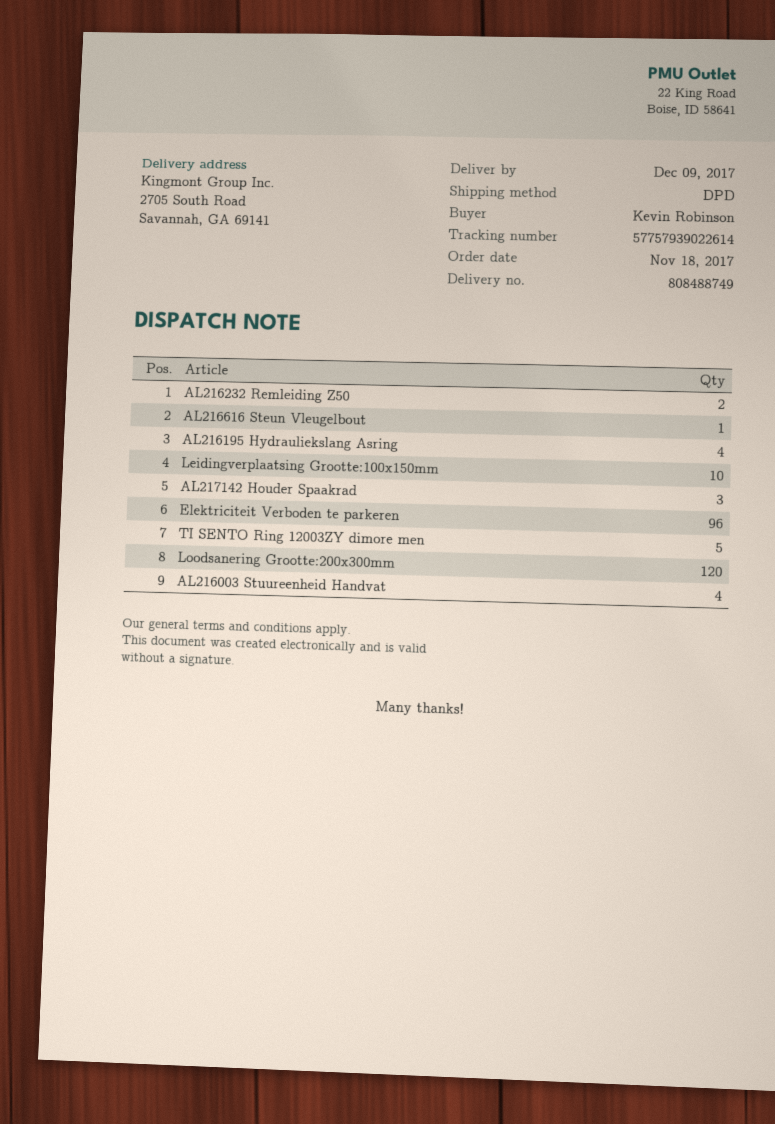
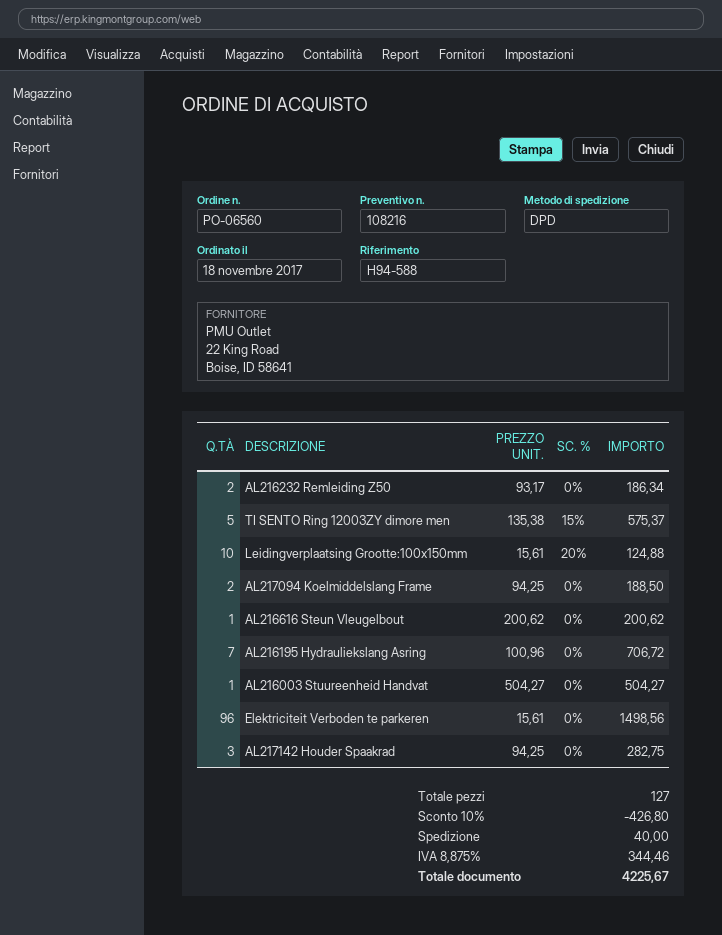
AL216195 Hydrauliekslang Asring: 4 -> 7
Loodsanering Grootte:200x300mm: 120 -> none
AL216003 Stuureenheid Handvat: 4 -> 1
AL217094 Koelmiddelslang Frame: none -> 2

